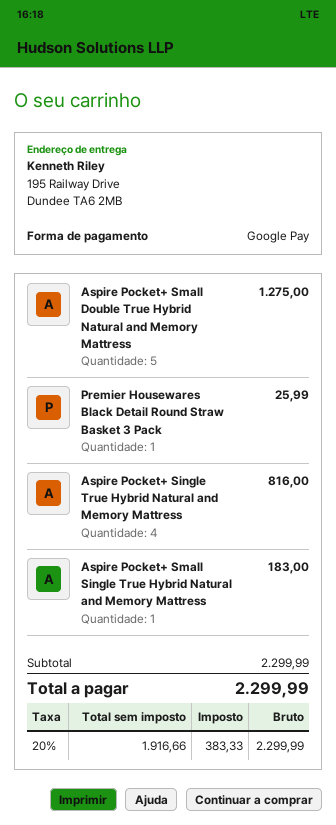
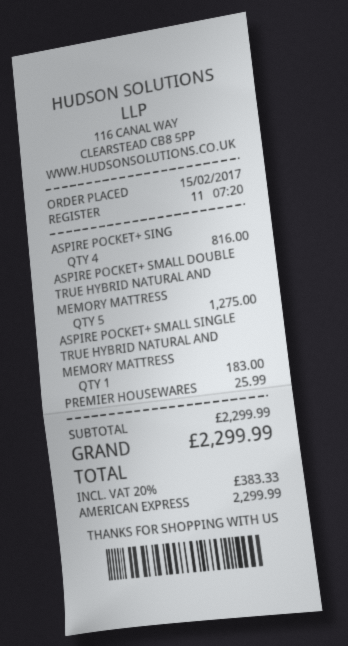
payment method: Google Pay -> American Express

